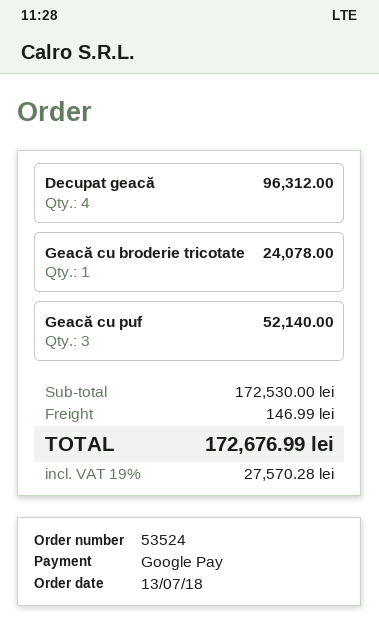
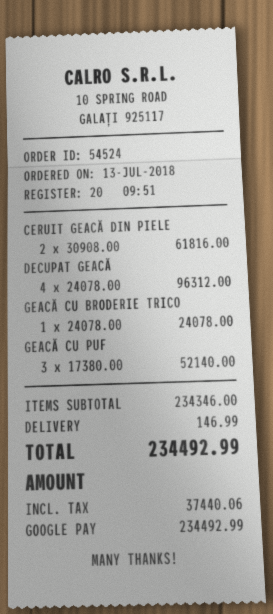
order number: 53524 -> 54524
CERUIT GEACĂ DIN PIELE: none -> 2 for 61816.00
subtotal: 172530.00 -> 234346.00
tax: 27570.28 -> 37440.06
total: 172676.99 -> 234492.99

